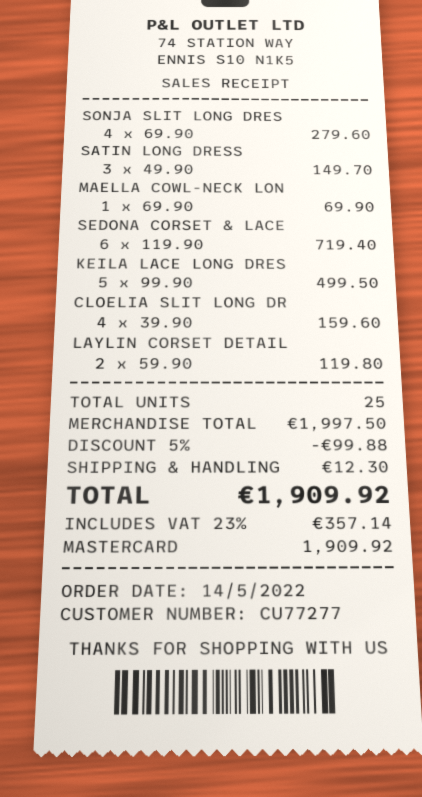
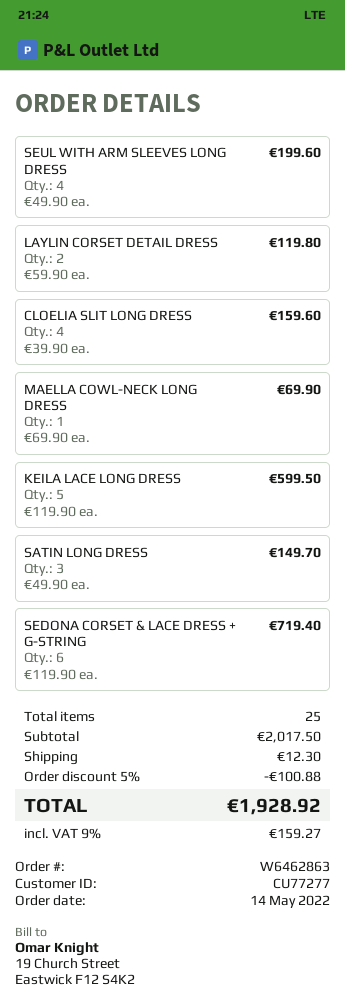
SONJA SLIT LONG DRES: 4 x 69.90 = 279.60 -> none
KEILA LACE LONG DRES: 5 x 99.90 = 499.50 -> 5 x 119.90 = 599.50
SEUL WITH ARM SLEEVES LONG DRESS: none -> 4 x 49.90 = 199.60
subtotal: 1997.50 -> 2017.50
discount: 5% = 99.88 -> 5% = 100.88
tax: 23% = 357.14 -> 9% = 159.27
total: 1909.92 -> 1928.92

